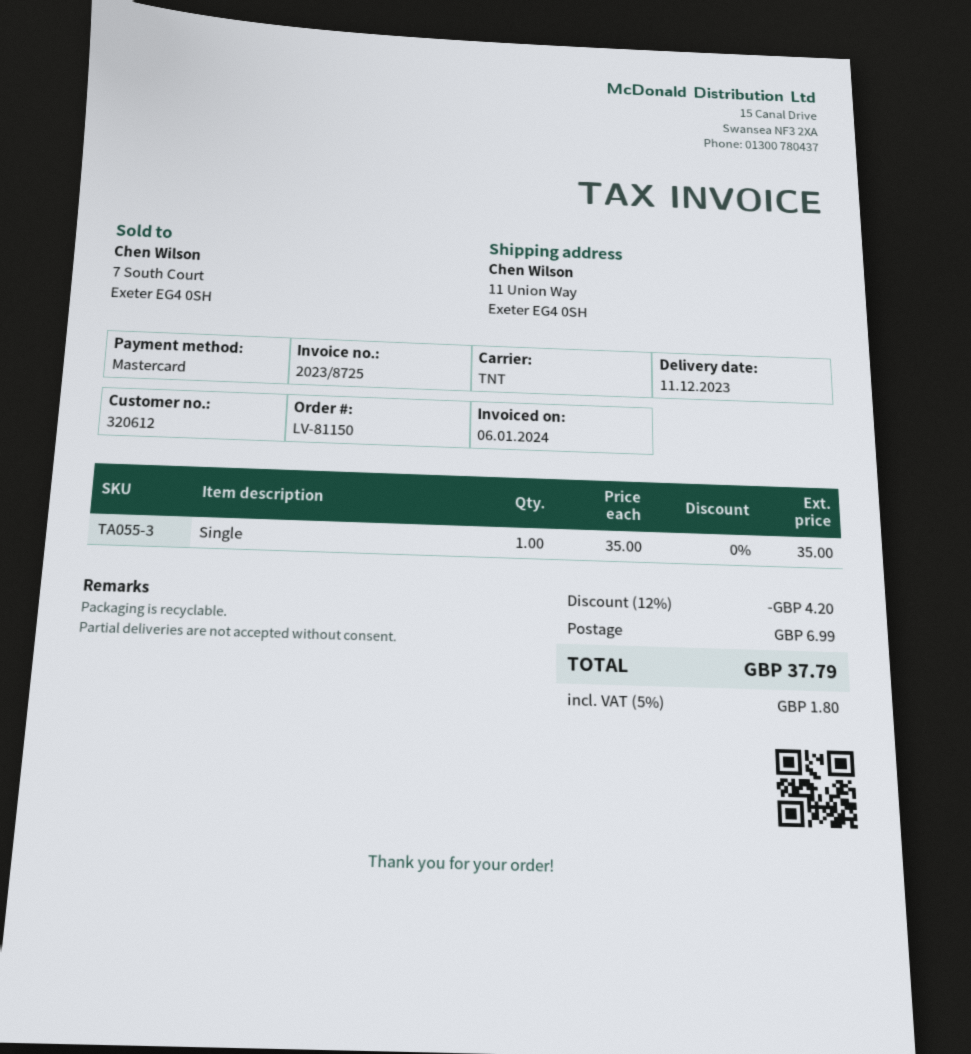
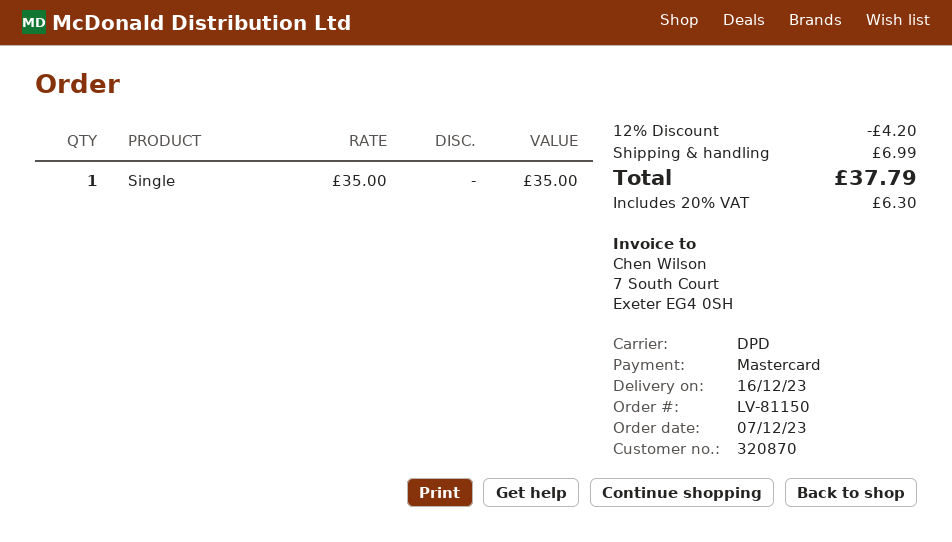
delivery date: 2023-12-11 -> 2023-12-16
customer number: 320612 -> 320870
shipping method: TNT -> DPD
tax: 5% = 1.80 -> 20% = 6.30

